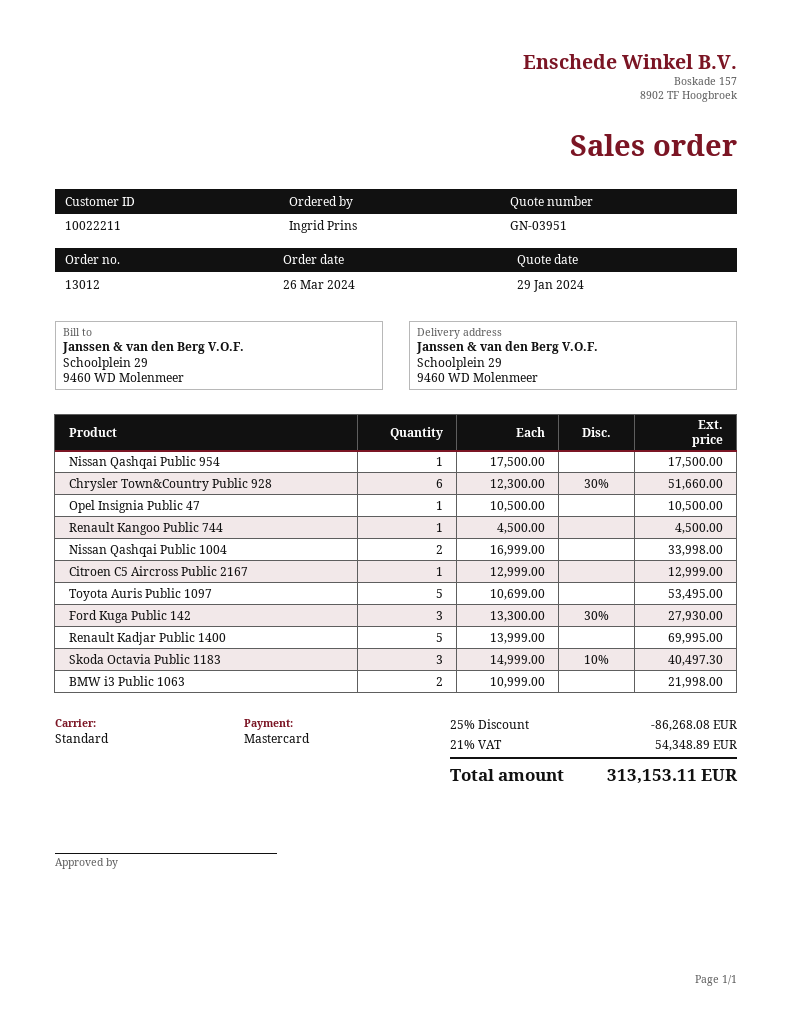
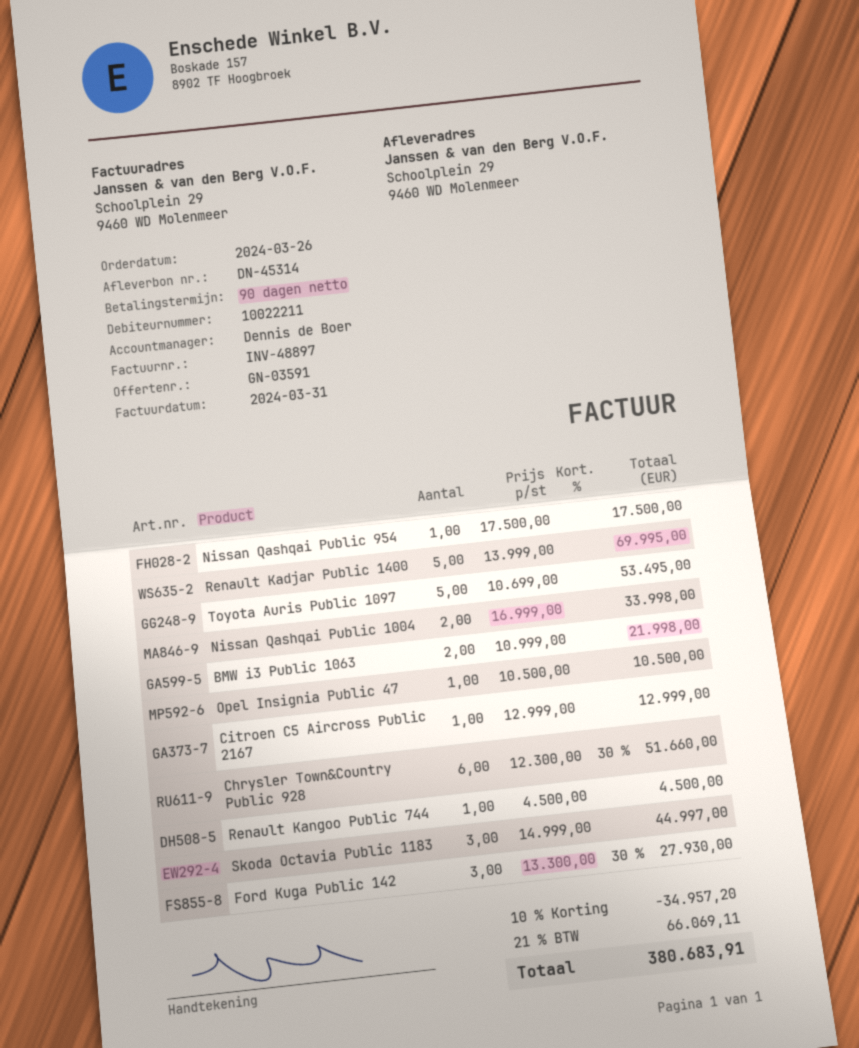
quote number: GN-03951 -> GN-03591
Skoda Octavia Public 1183: 3 x 14999.00 - 10% = 40497.30 -> 3 x 14999.00 = 44997.00
discount: 25% = 86268.08 -> 10% = 34957.20
tax: 21% = 54348.89 -> 21% = 66069.11
total: 313153.11 -> 380683.91

